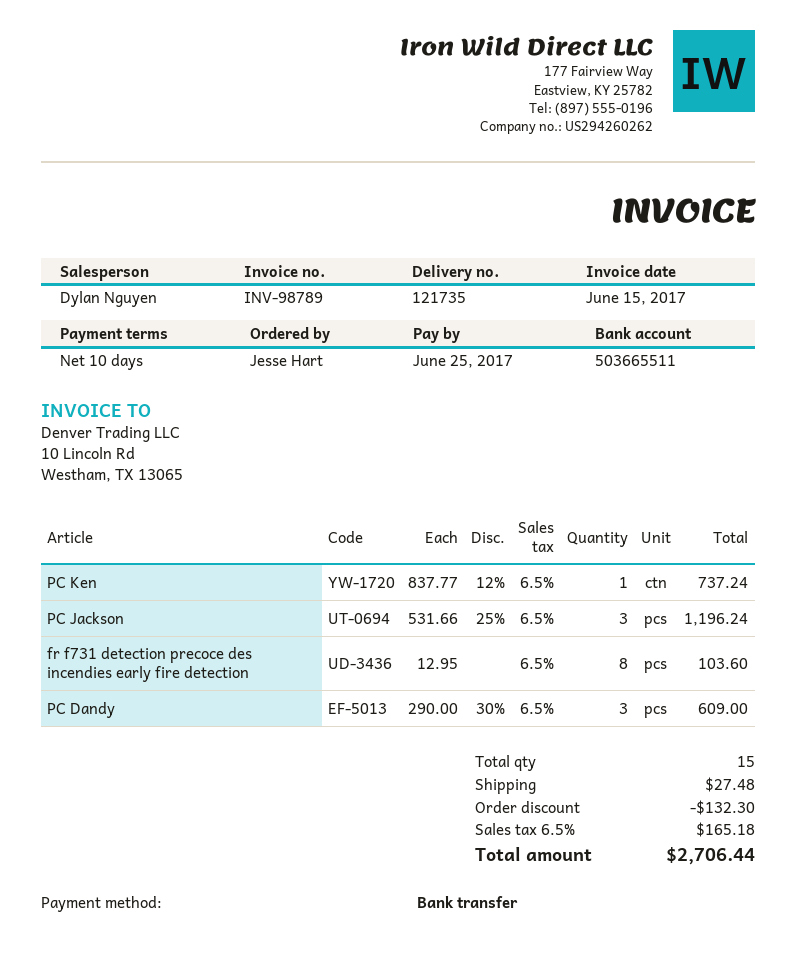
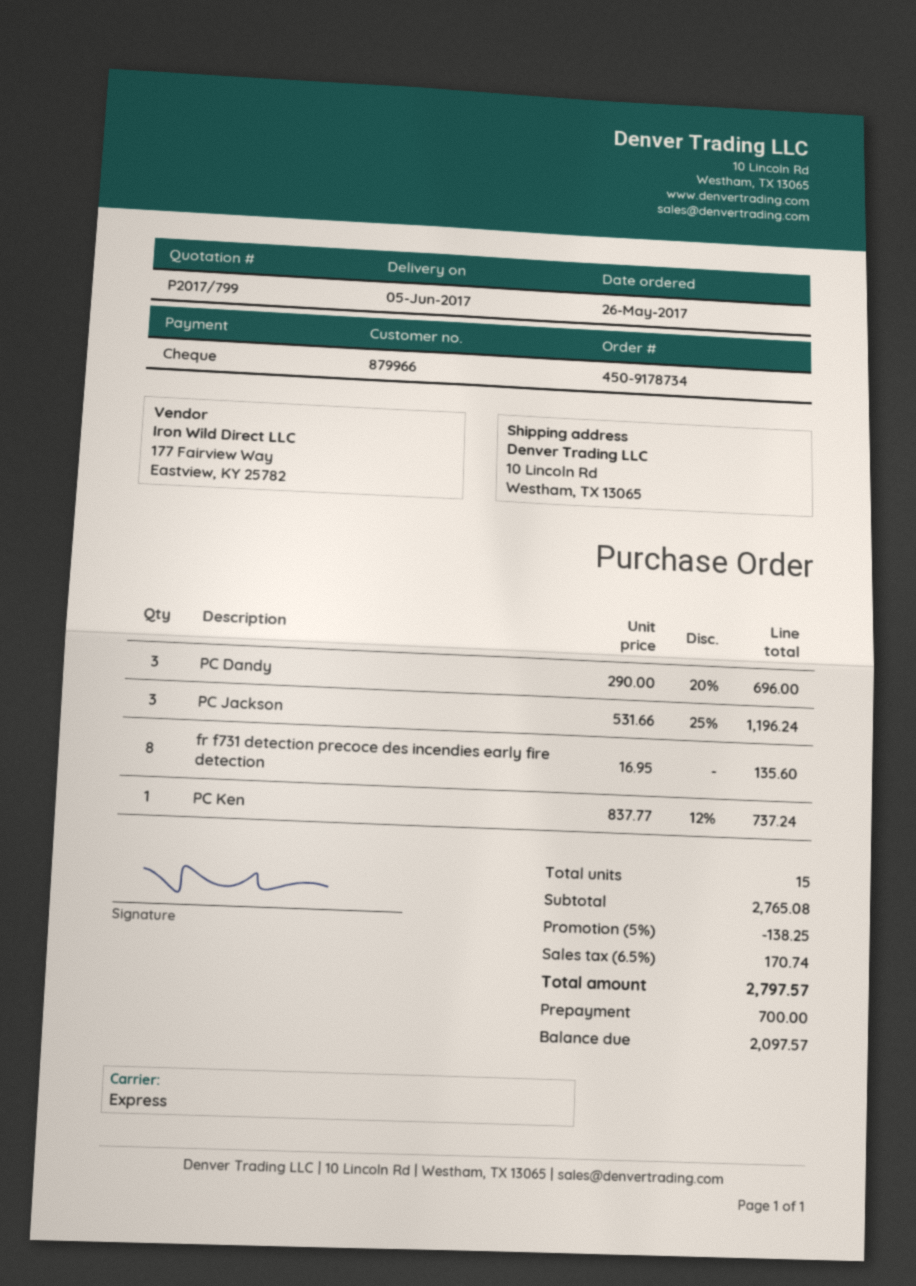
payment method: bank transfer -> cheque
fr f731 detection precoce des incendies early fire detection: 8 x 12.95 = 103.60 -> 8 x 16.95 = 135.60
PC Dandy: 3 x 290.00 - 30% = 609.00 -> 3 x 290.00 - 20% = 696.00
discount: 132.30 -> 138.25
shipping: 27.48 -> none
tax: 6.5% = 165.18 -> 6.5% = 170.74
total: 2706.44 -> 2797.57

